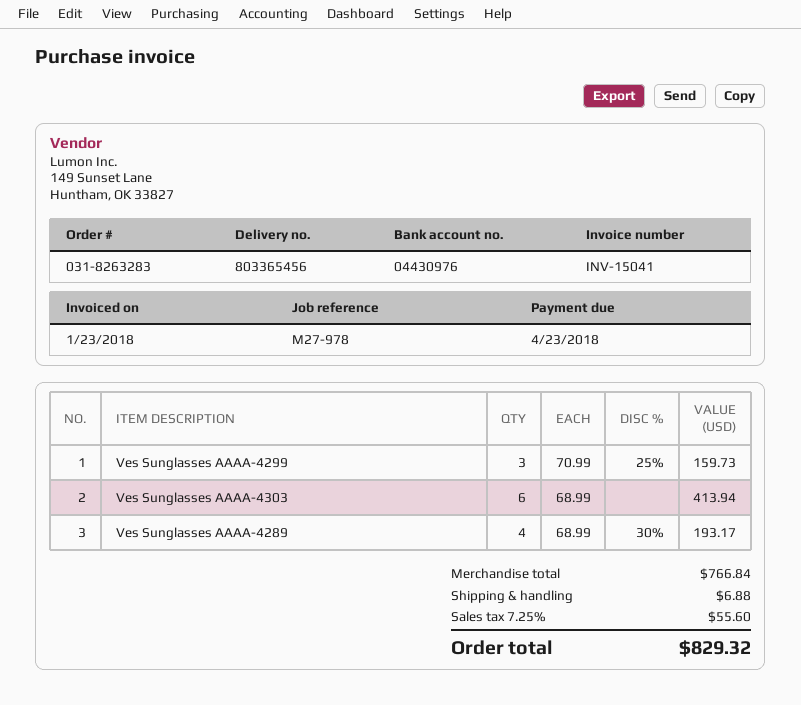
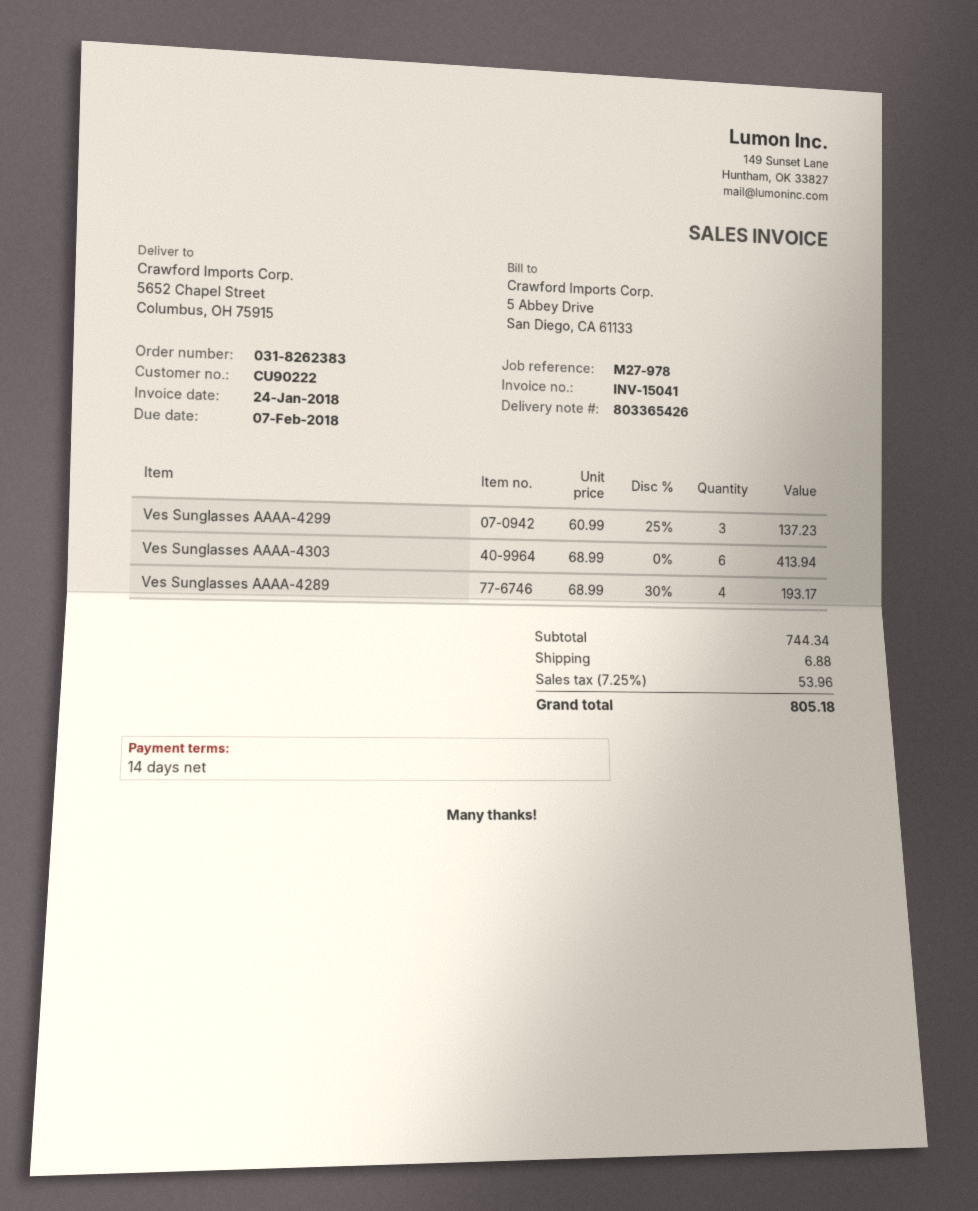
order number: 031-8263283 -> 031-8262383
delivery note number: 803365456 -> 803365426
invoice date: 2018-01-23 -> 2018-01-24
due date: 2018-04-23 -> 2018-02-07
Ves Sunglasses AAAA-4299: 3 x 70.99 - 25% = 159.73 -> 3 x 60.99 - 25% = 137.23
subtotal: 766.84 -> 744.34
tax: 7.25% = 55.60 -> 7.25% = 53.96
total: 829.32 -> 805.18

